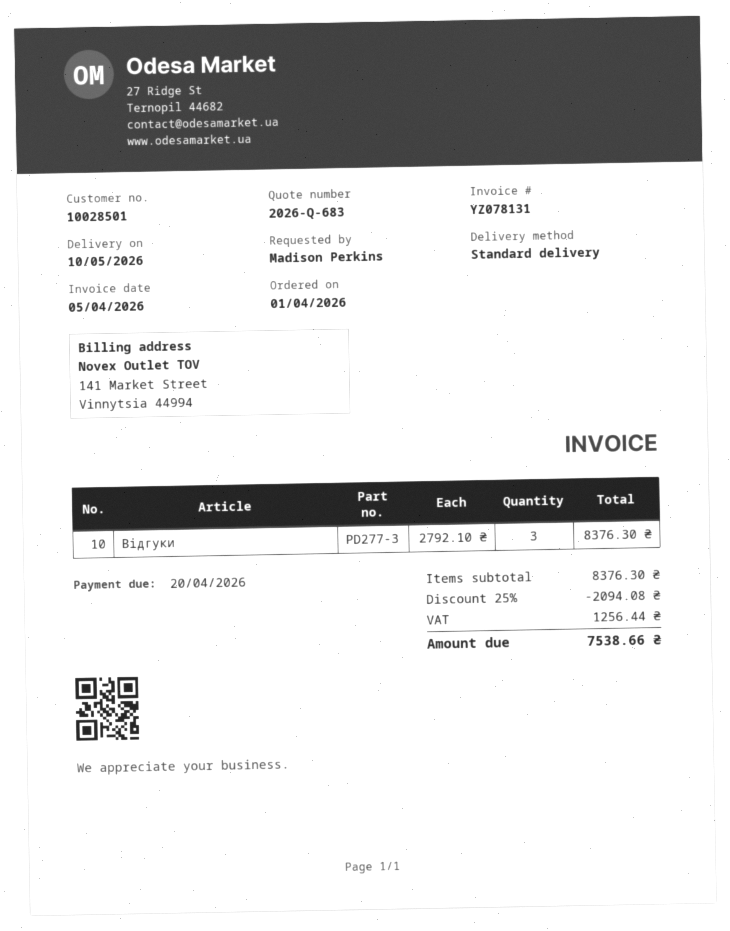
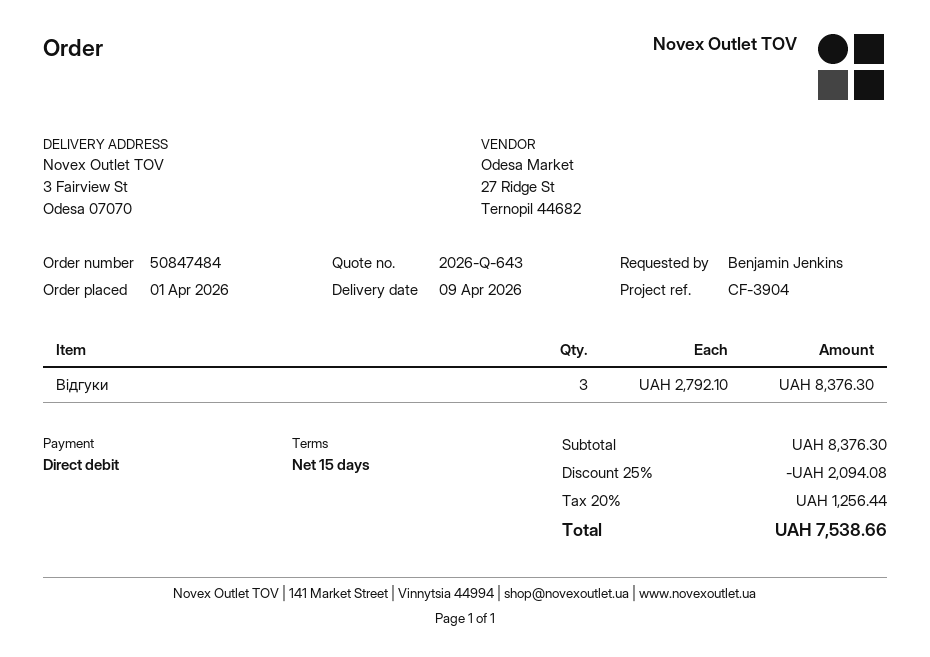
quote number: 2026-Q-683 -> 2026-Q-643
delivery date: 2026-05-10 -> 2026-04-09
ordered by: Madison Perkins -> Benjamin Jenkins

